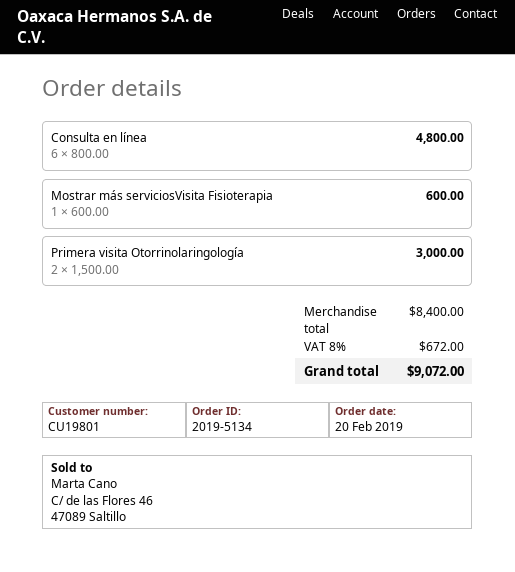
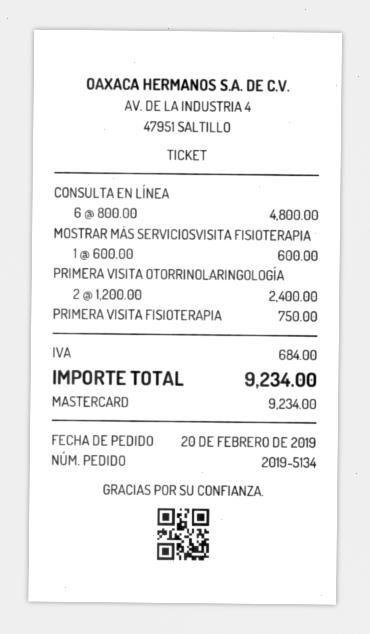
Primera visita Otorrinolaringología: 2 x 1500.00 = 3000.00 -> 2 x 1200.00 = 2400.00
PRIMERA VISITA FISIOTERAPIA: none -> 1 x 750.00 = 750.00
tax: 672.00 -> 684.00
total: 9072.00 -> 9234.00

